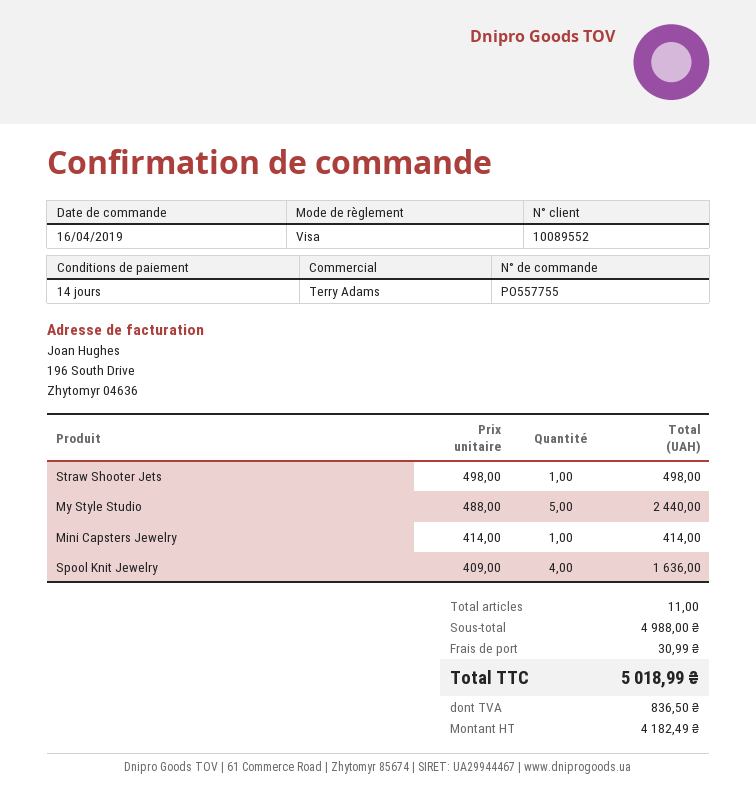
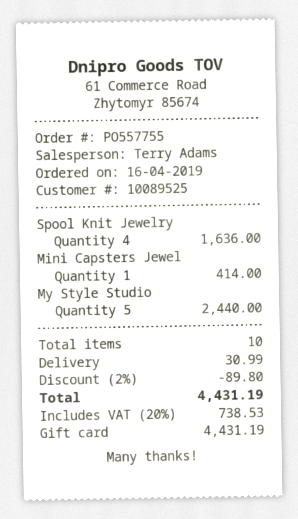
customer number: 10089552 -> 10089525
payment method: Visa -> gift card
Straw Shooter Jets: 1 for 498.00 -> none
total quantity: 11 -> 10
discount: none -> 2% = 89.80
tax: 836.50 -> 738.53
total: 5018.99 -> 4431.19

